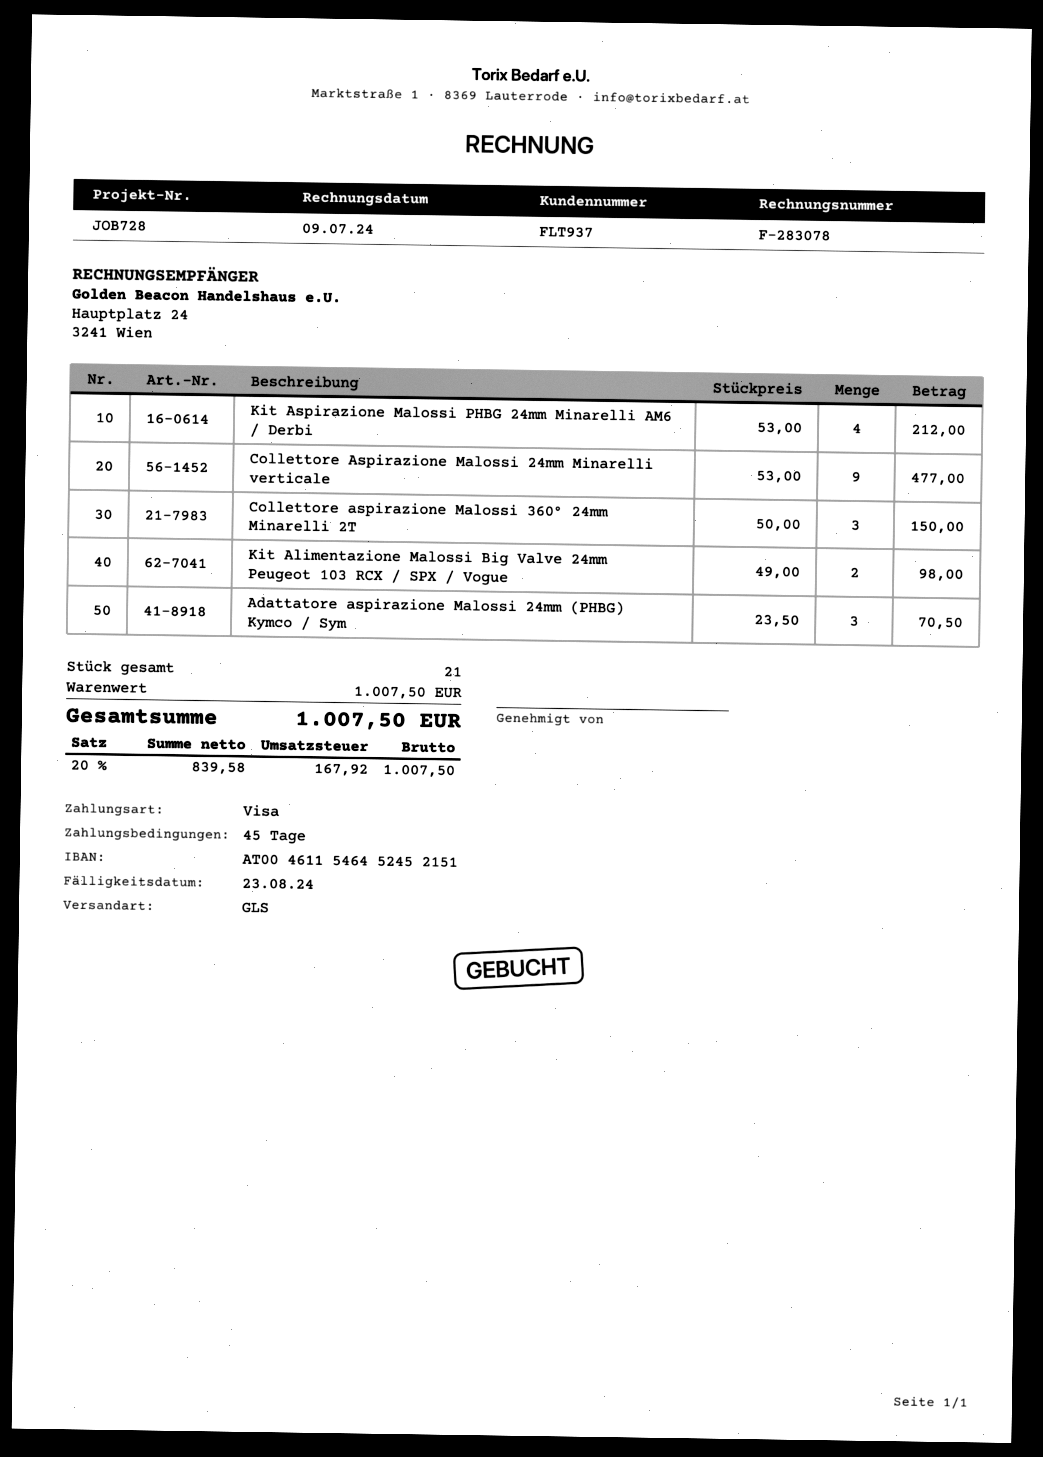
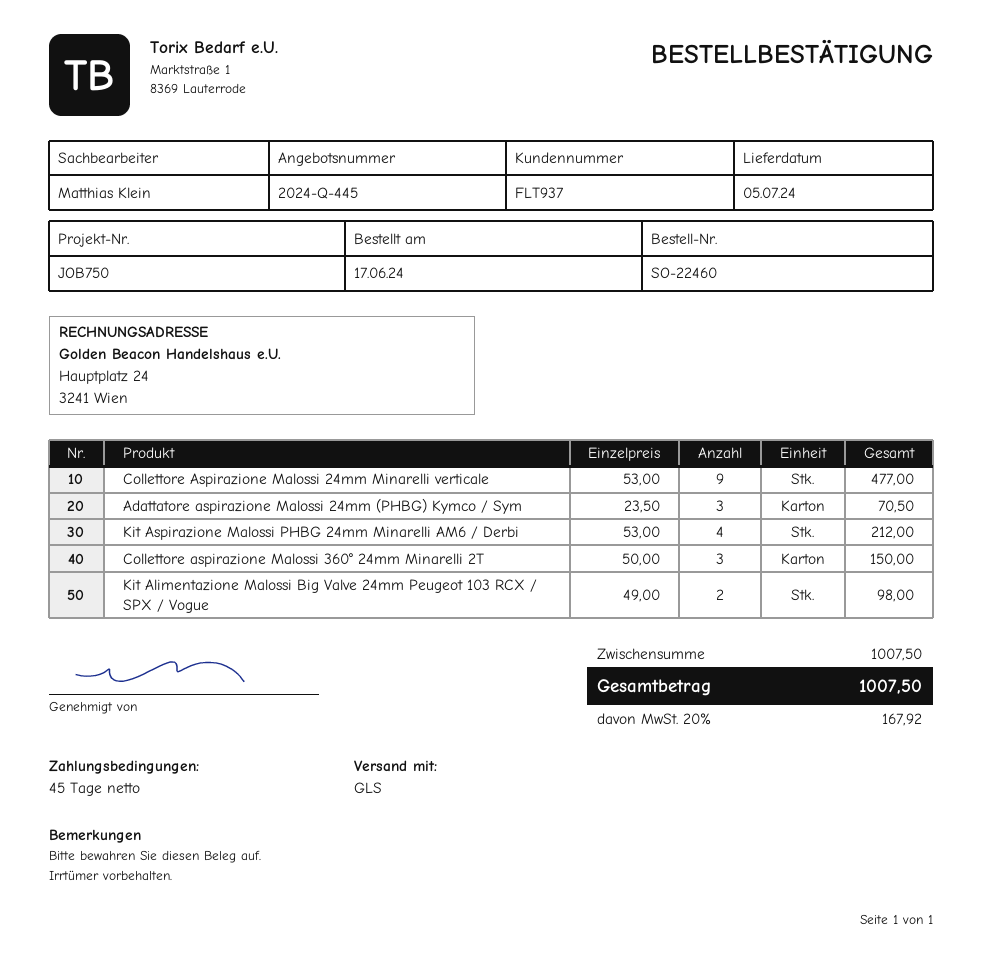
reference: JOB728 -> JOB750

